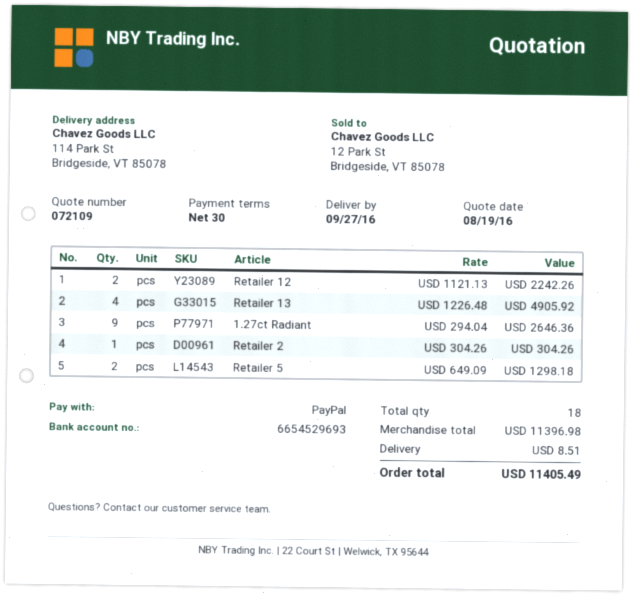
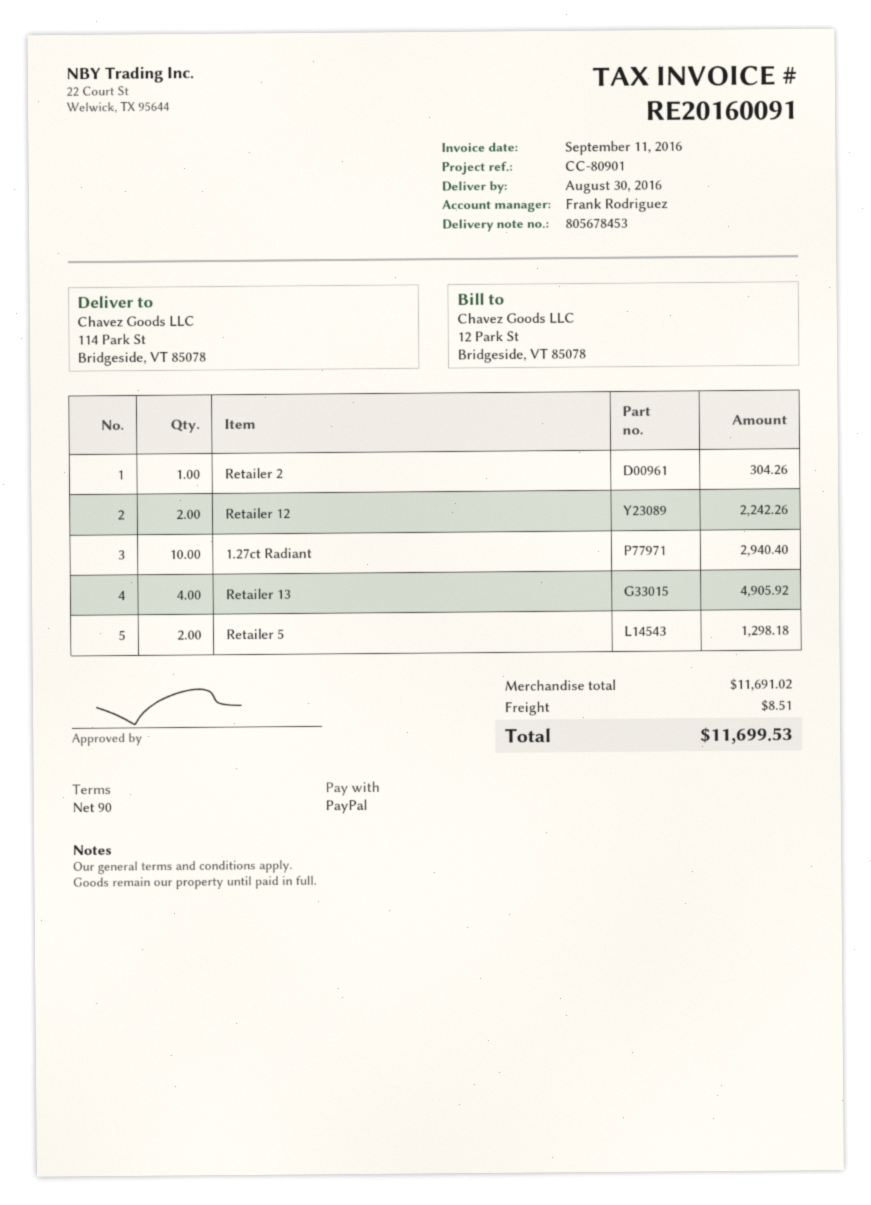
delivery date: 2016-09-27 -> 2016-08-30
payment terms: 30 days -> 90 days
1.27ct Radiant: 9 for 2646.36 -> 10 for 2940.40
subtotal: 11396.98 -> 11691.02
total: 11405.49 -> 11699.53

